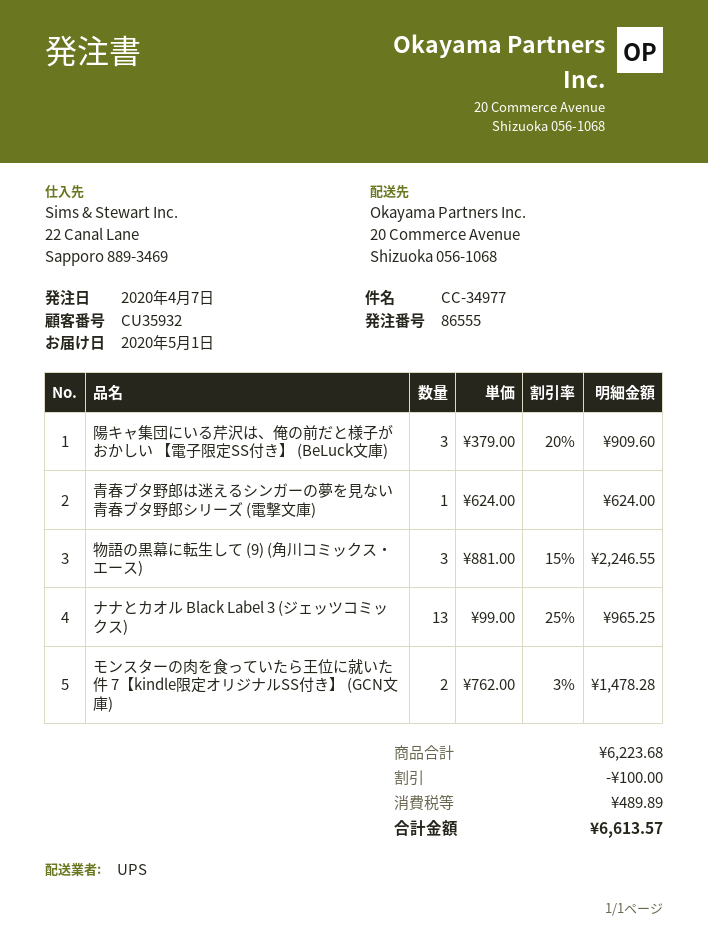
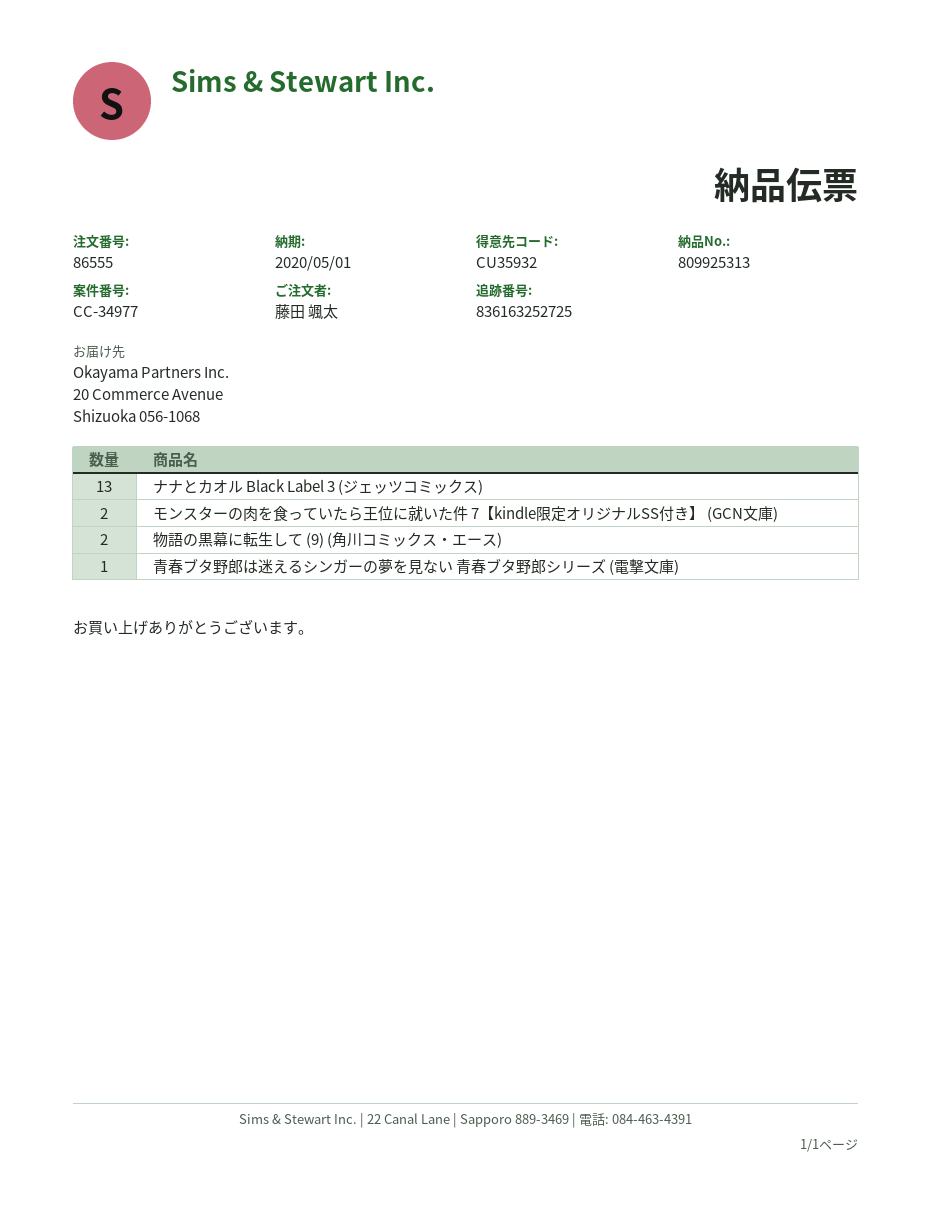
陽キャ集団にいる芹沢は、俺の前だと様子がおかしい 【電子限定SS付き】 (BeLuck文庫): 3 -> none
物語の黒幕に転生して (9) (角川コミックス・エース): 3 -> 2

